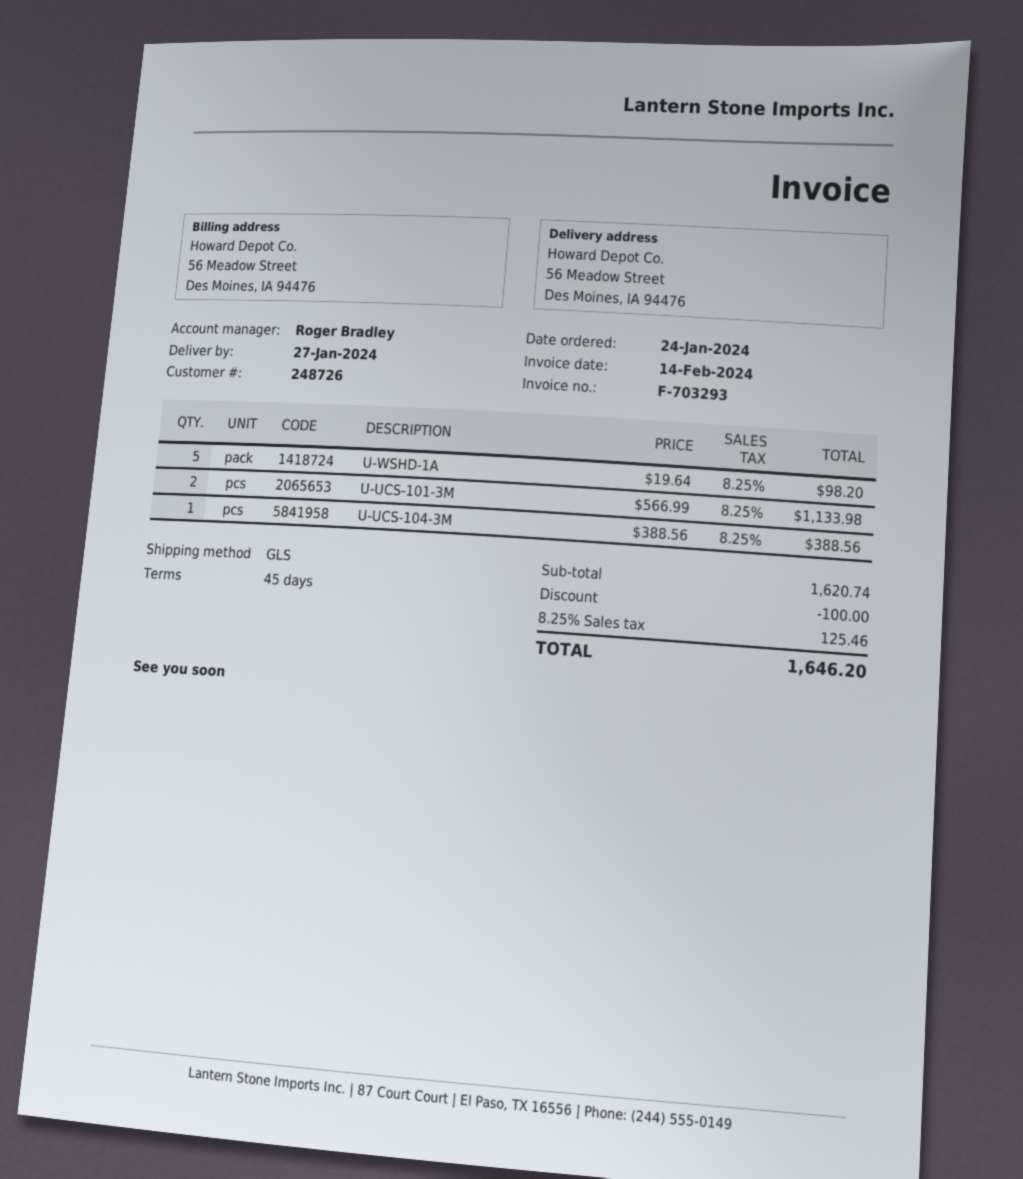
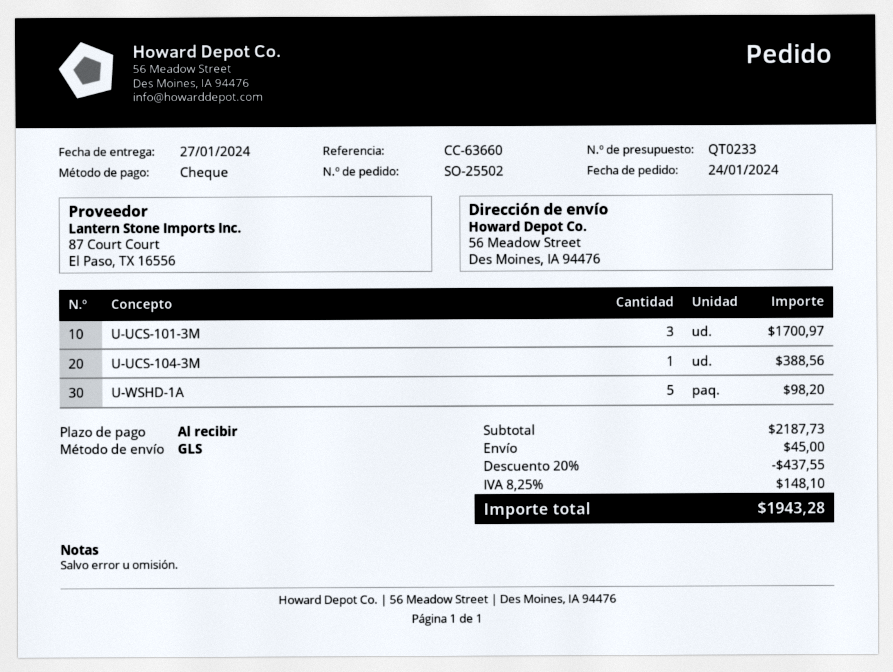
payment terms: 45 days -> on receipt
U-UCS-101-3M: 2 for 1133.98 -> 3 for 1700.97
subtotal: 1620.74 -> 2187.73
discount: 100.00 -> 437.55
shipping: none -> 45.00
tax: 8.25% = 125.46 -> 8.25% = 148.10
total: 1646.20 -> 1943.28

